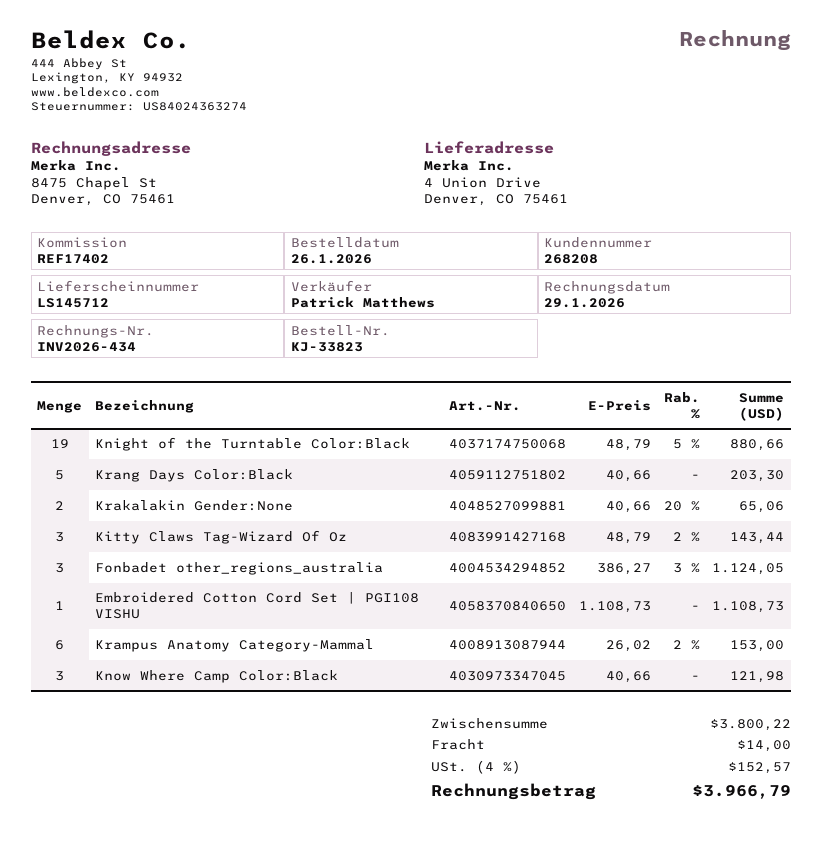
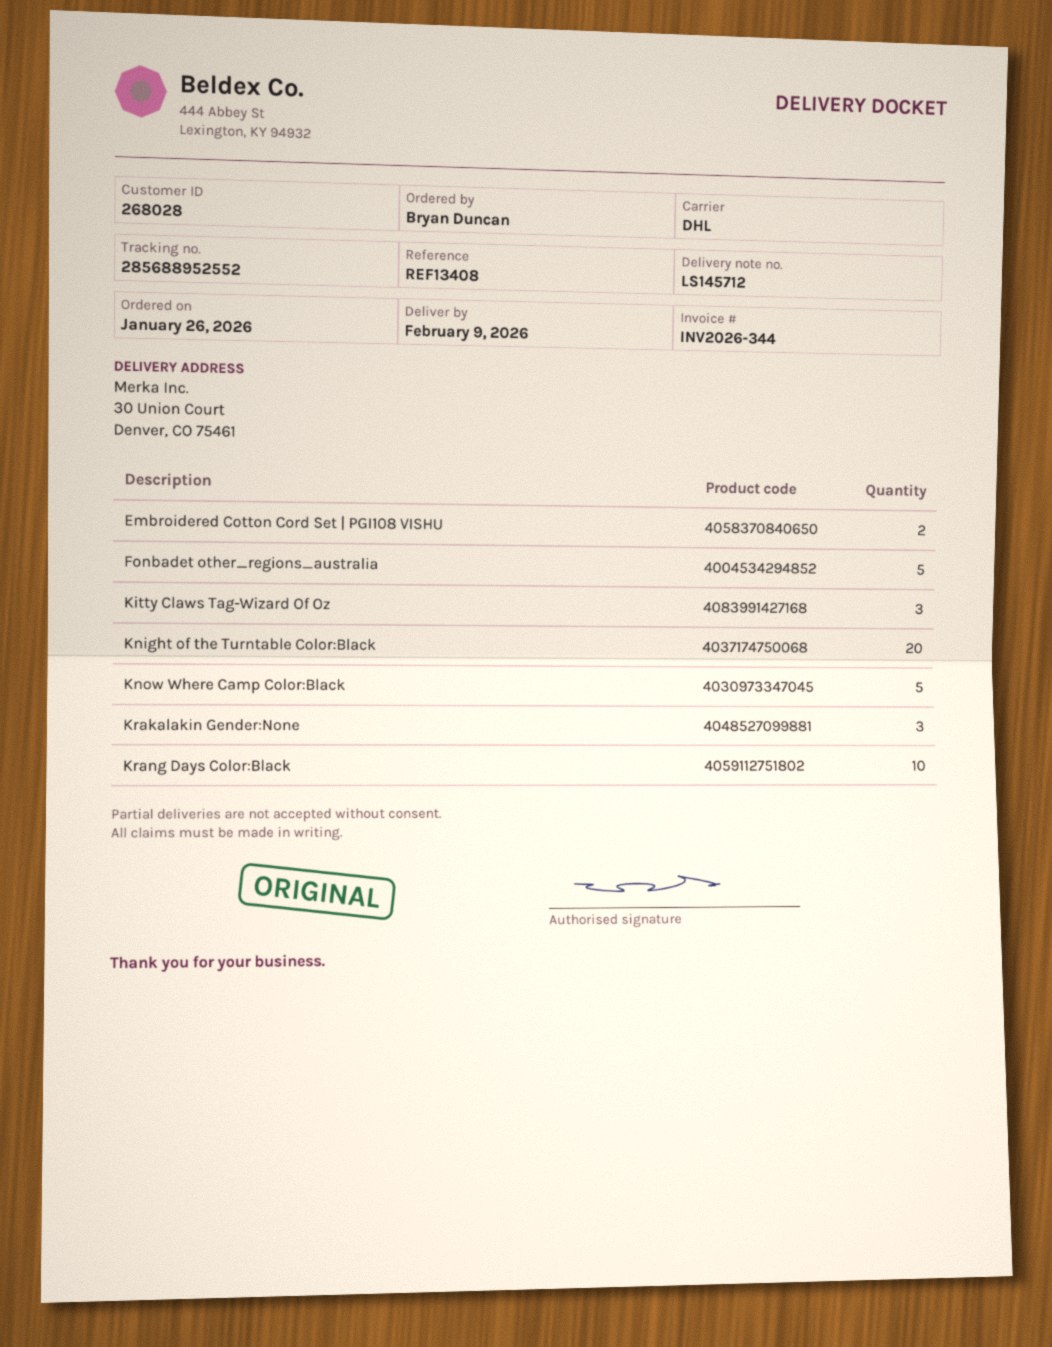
invoice number: INV2026-434 -> INV2026-344
customer number: 268208 -> 268028
reference: REF17402 -> REF13408
ship to: 4 Union Drive, Denver, CO 75461 -> 30 Union Court, Denver, CO 75461
Knight of the Turntable Color:Black: 19 -> 20
Krang Days Color:Black: 5 -> 10
Krakalakin Gender:None: 2 -> 3
Fonbadet other_regions_australia: 3 -> 5
Embroidered Cotton Cord Set | PGI108 VISHU: 1 -> 2
Krampus Anatomy Category-Mammal: 6 -> none
Know Where Camp Color:Black: 3 -> 5

